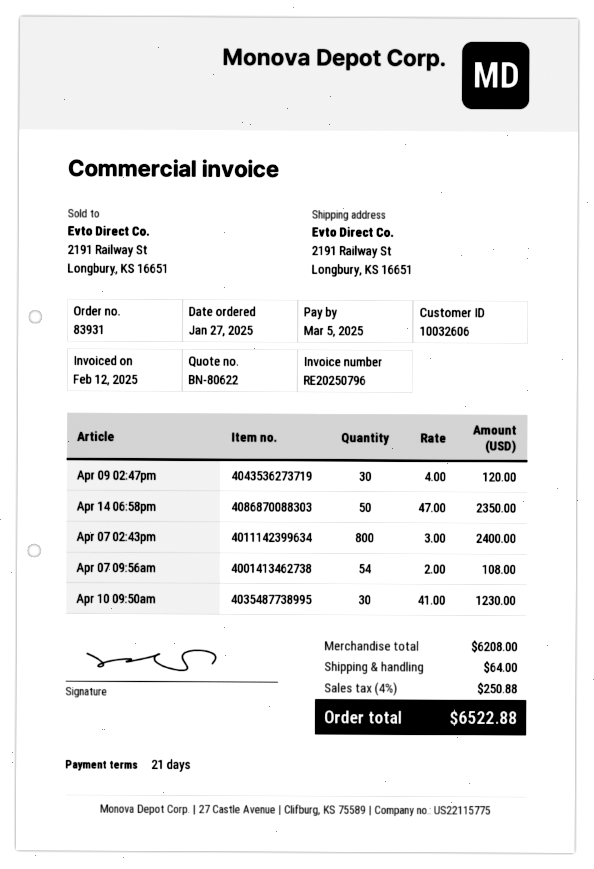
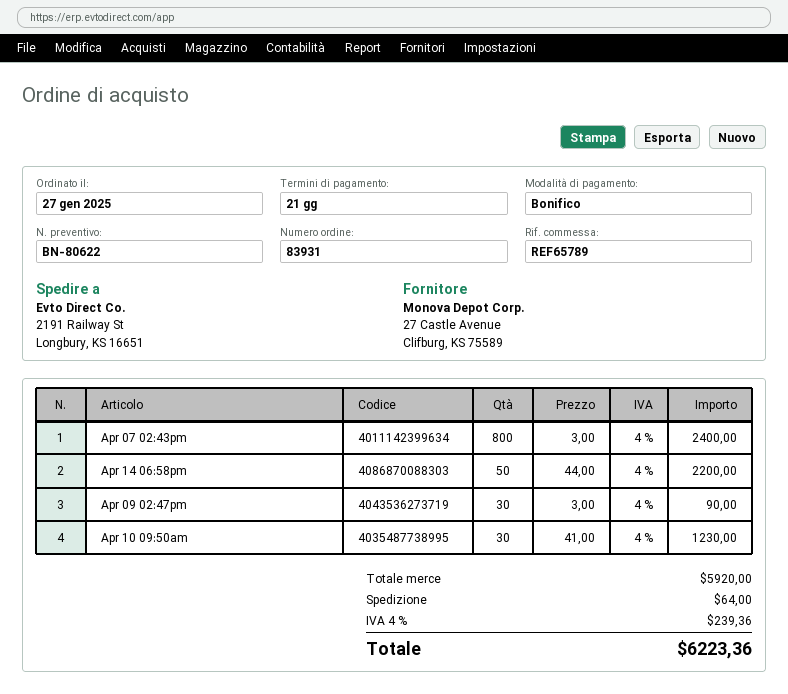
Apr 09 02:47pm: 30 x 4.00 = 120.00 -> 30 x 3.00 = 90.00
Apr 14 06:58pm: 50 x 47.00 = 2350.00 -> 50 x 44.00 = 2200.00
Apr 07 09:56am: 54 x 2.00 = 108.00 -> none
subtotal: 6208.00 -> 5920.00
tax: 4% = 250.88 -> 4% = 239.36
total: 6522.88 -> 6223.36

